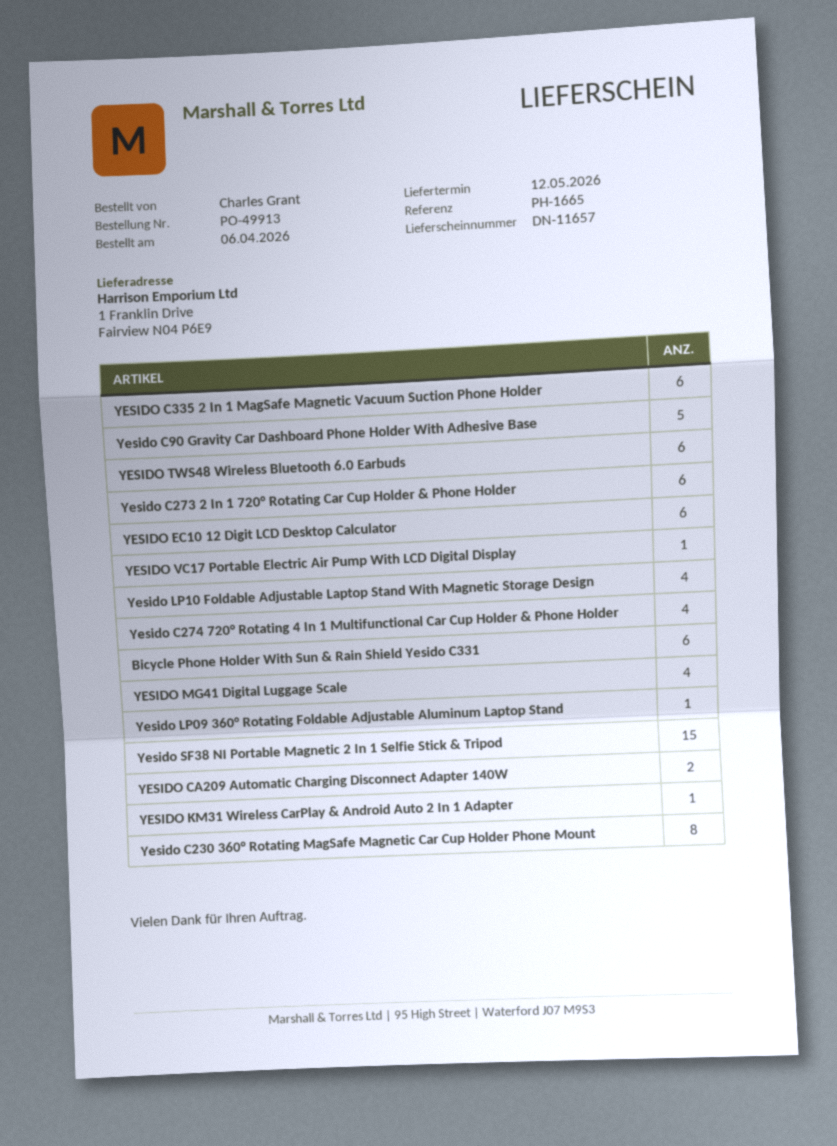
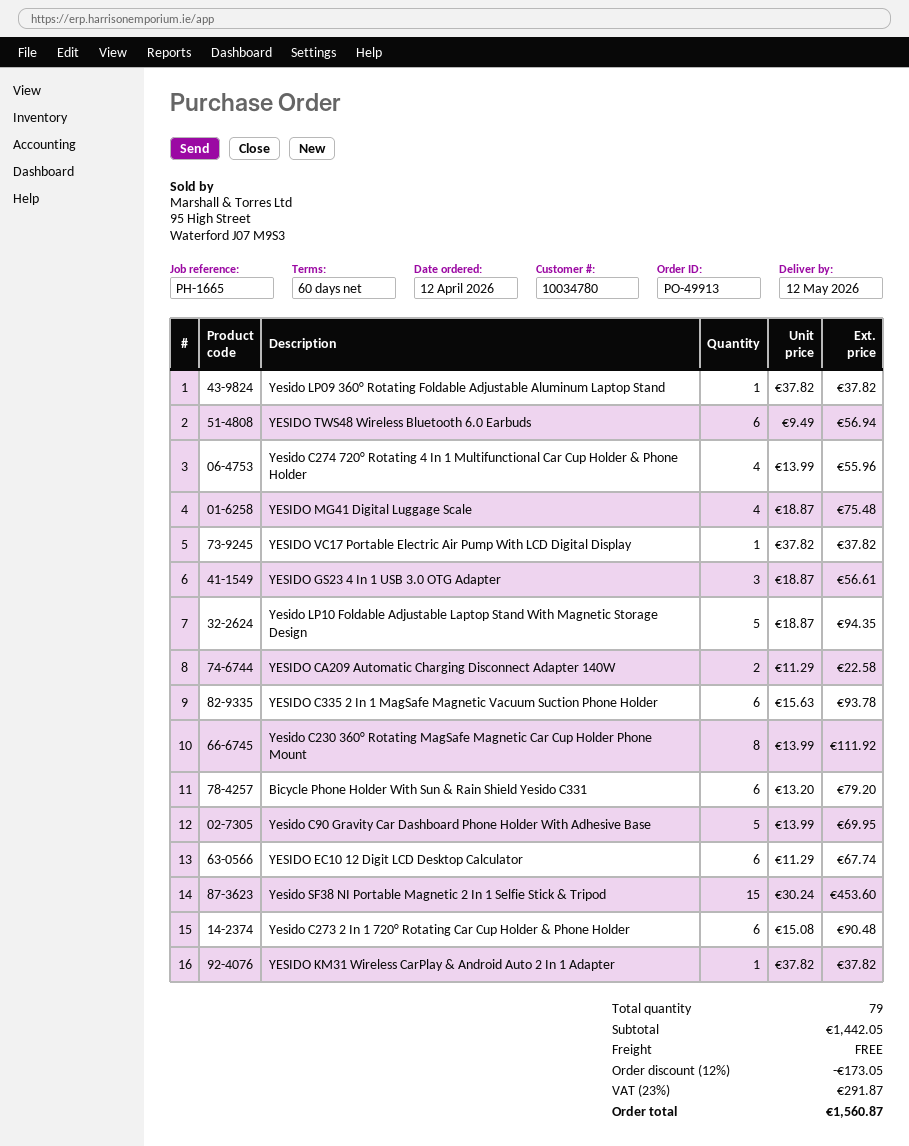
order date: 2026-04-06 -> 2026-04-12
Yesido LP10 Foldable Adjustable Laptop Stand With Magnetic Storage Design: 4 -> 5
YESIDO GS23 4 In 1 USB 3.0 OTG Adapter: none -> 3

